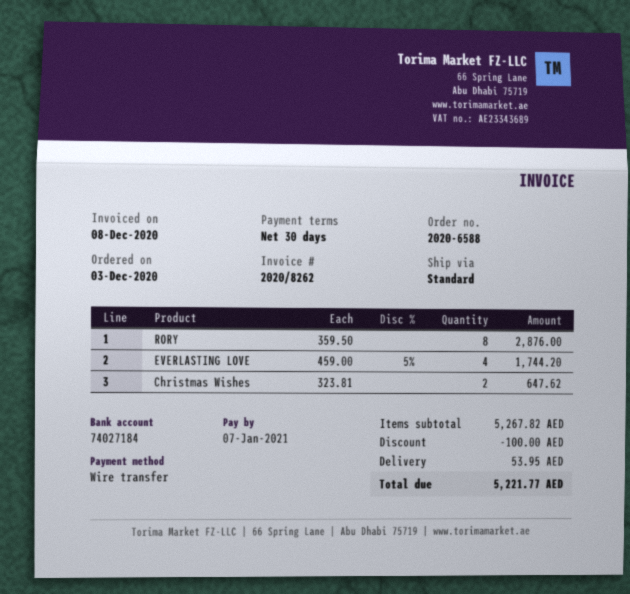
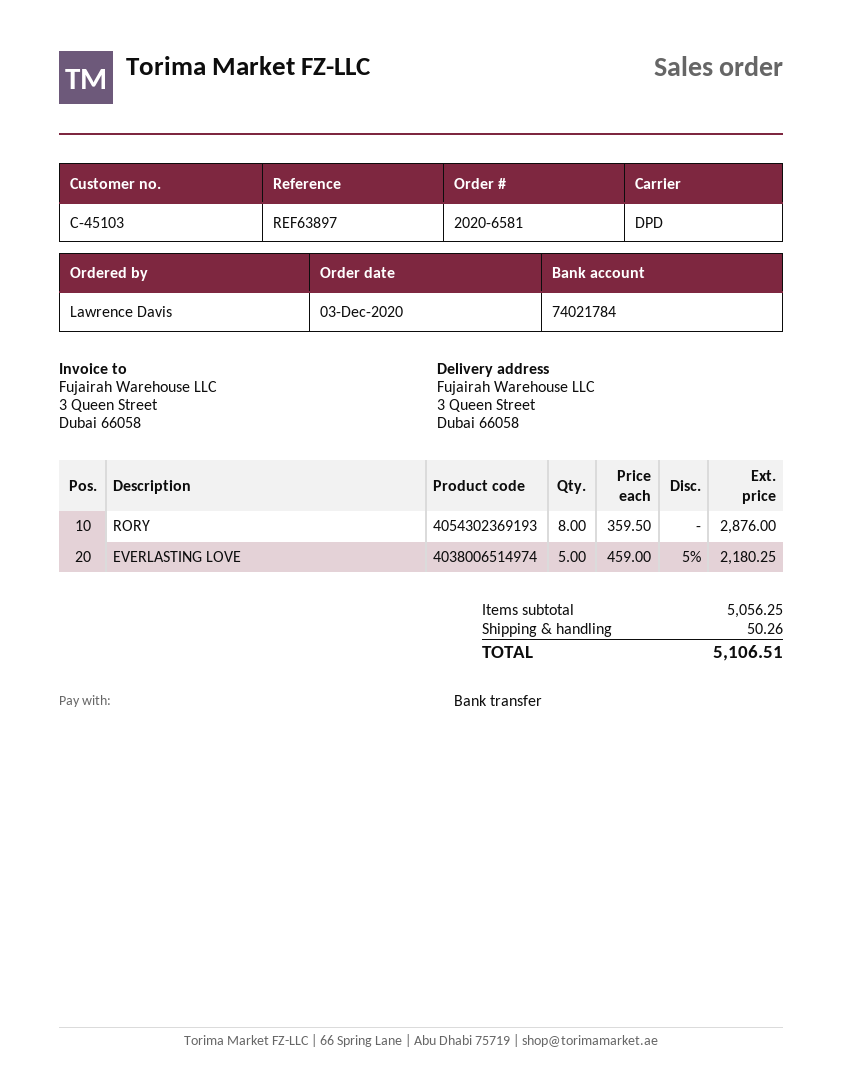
order number: 2020-6588 -> 2020-6581
bank account: 74027184 -> 74021784
shipping method: standard -> DPD
EVERLASTING LOVE: 4 x 459.00 - 5% = 1744.20 -> 5 x 459.00 - 5% = 2180.25
Christmas Wishes: 2 x 323.81 = 647.62 -> none
subtotal: 5267.82 -> 5056.25
discount: 100.00 -> none
shipping: 53.95 -> 50.26
total: 5221.77 -> 5106.51

